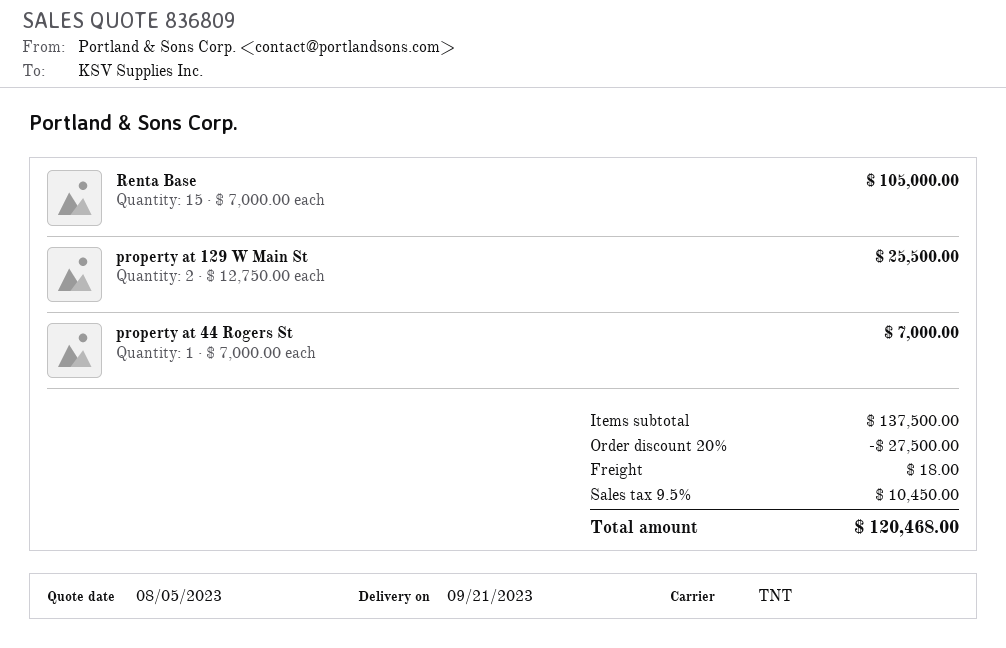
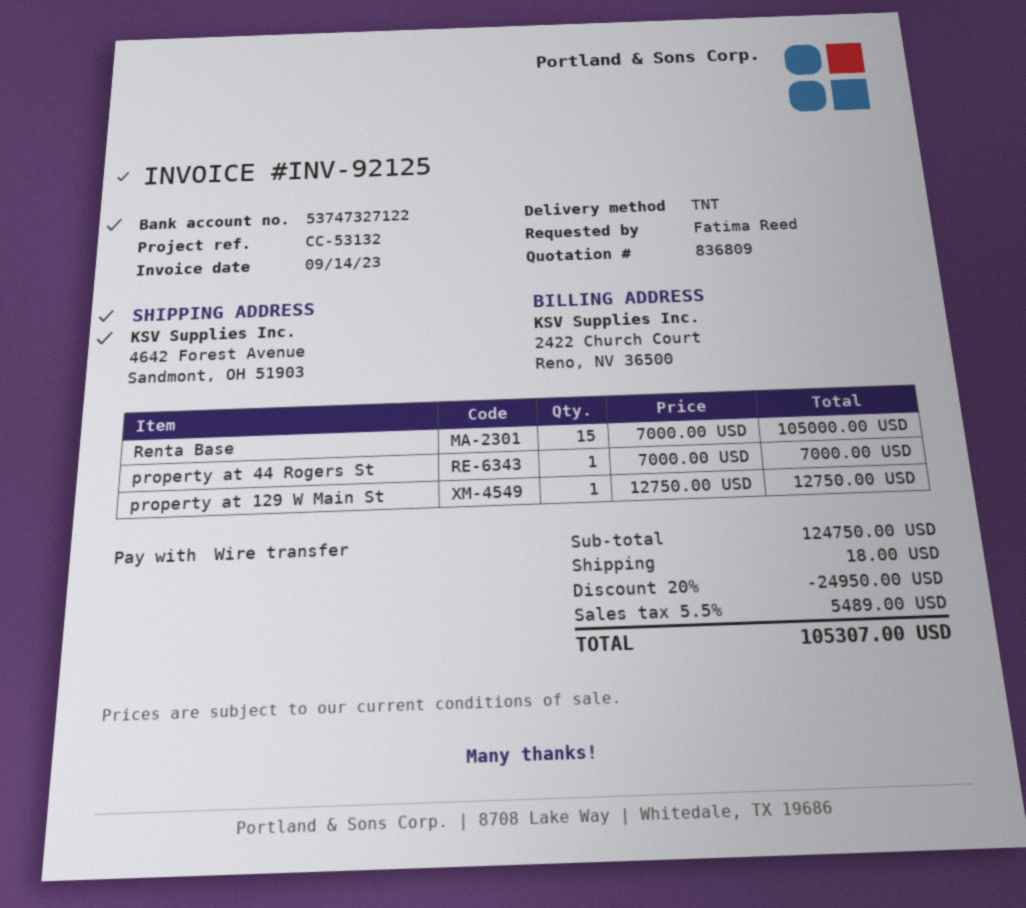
property at 129 W Main St: 2 x 12750.00 = 25500.00 -> 1 x 12750.00 = 12750.00
subtotal: 137500.00 -> 124750.00
discount: 20% = 27500.00 -> 20% = 24950.00
tax: 9.5% = 10450.00 -> 5.5% = 5489.00
total: 120468.00 -> 105307.00

